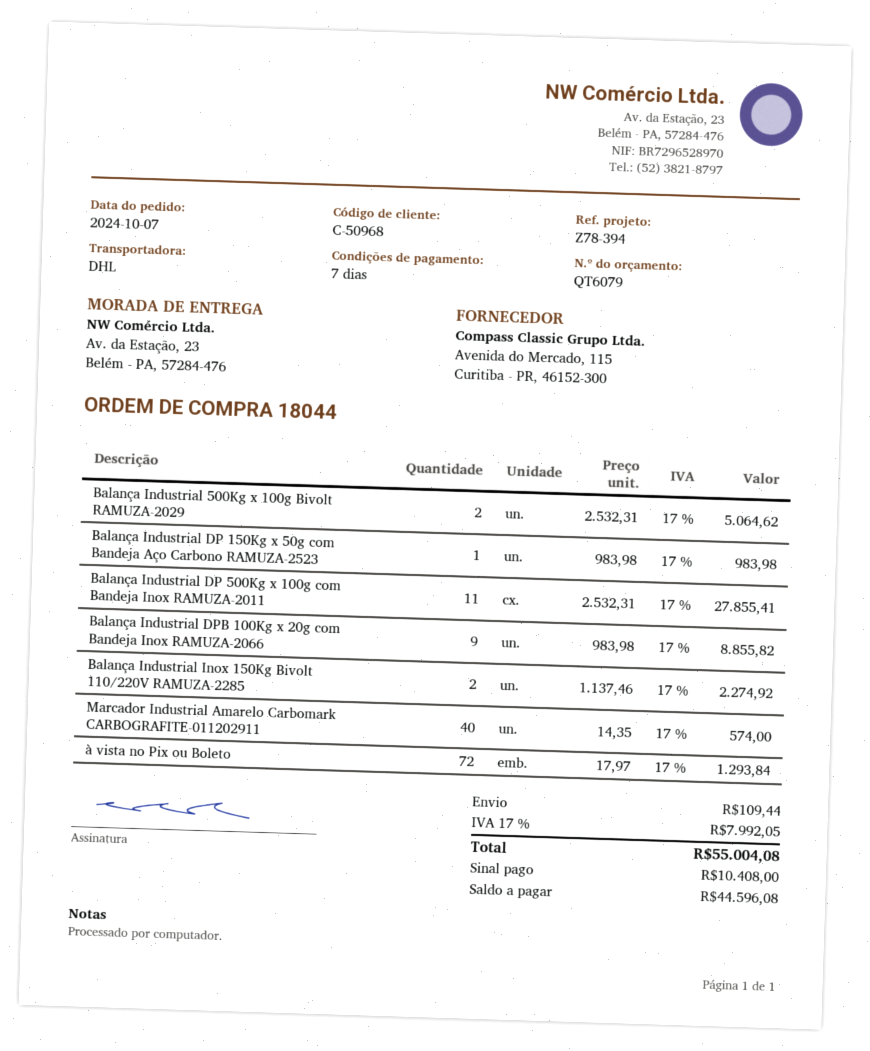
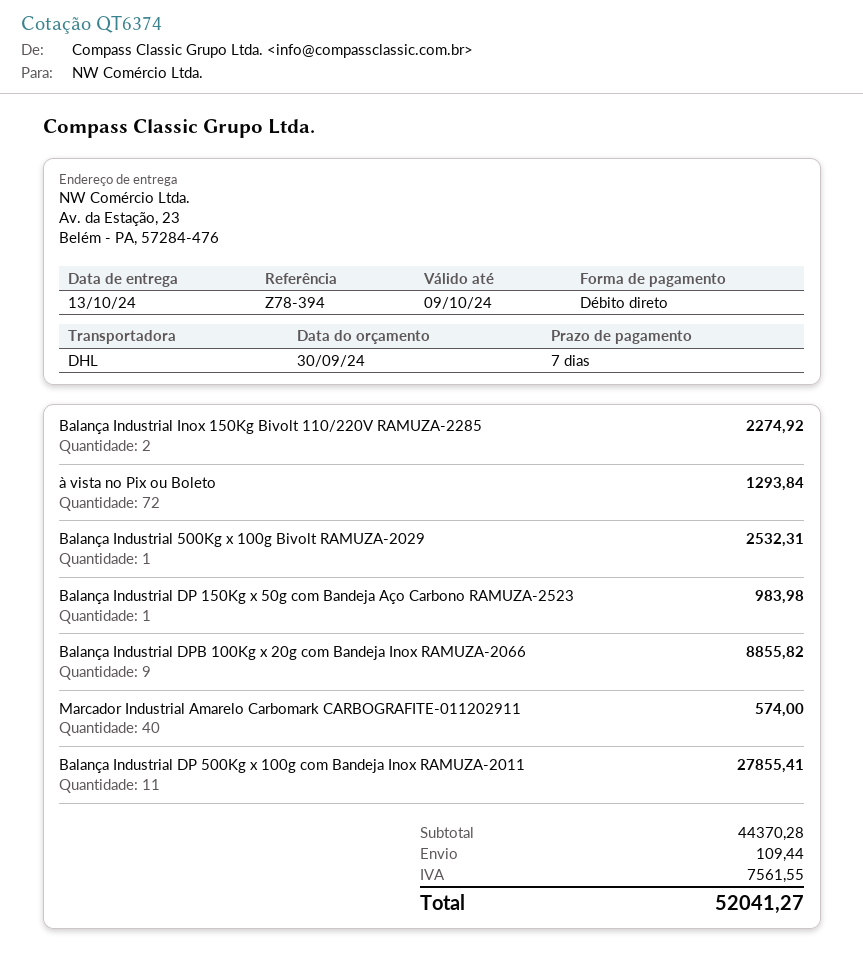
quote number: QT6079 -> QT6374
Balança Industrial 500Kg x 100g Bivolt RAMUZA-2029: 2 for 5064.62 -> 1 for 2532.31
tax: 7992.05 -> 7561.55
total: 55004.08 -> 52041.27

